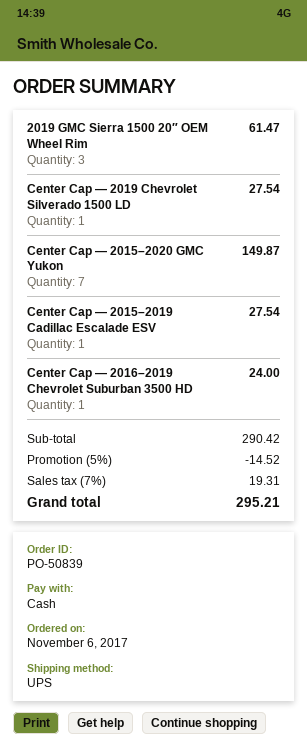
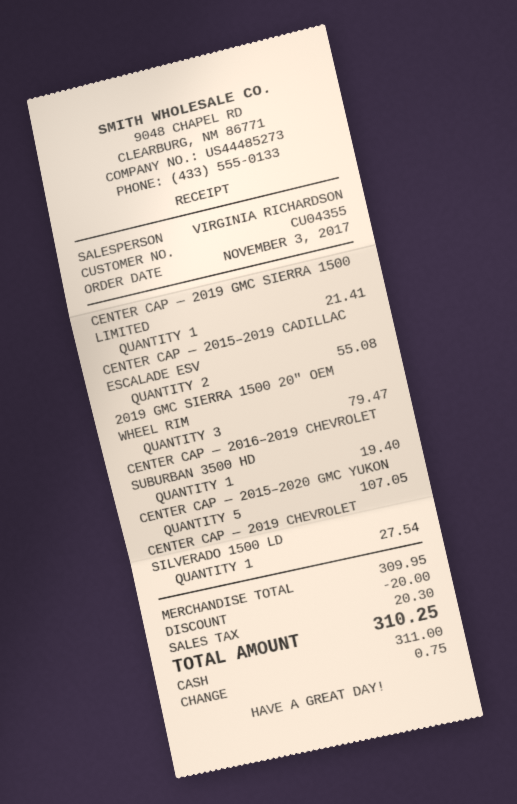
order date: 2017-11-06 -> 2017-11-03
2019 GMC Sierra 1500 20″ OEM Wheel Rim: 3 for 61.47 -> 3 for 79.47
Center Cap — 2015–2020 GMC Yukon: 7 for 149.87 -> 5 for 107.05
Center Cap — 2015–2019 Cadillac Escalade ESV: 1 for 27.54 -> 2 for 55.08
Center Cap — 2016–2019 Chevrolet Suburban 3500 HD: 1 for 24.00 -> 1 for 19.40
CENTER CAP — 2019 GMC SIERRA 1500 LIMITED: none -> 1 for 21.41
subtotal: 290.42 -> 309.95
discount: 14.52 -> 20.00
tax: 19.31 -> 20.30
total: 295.21 -> 310.25

